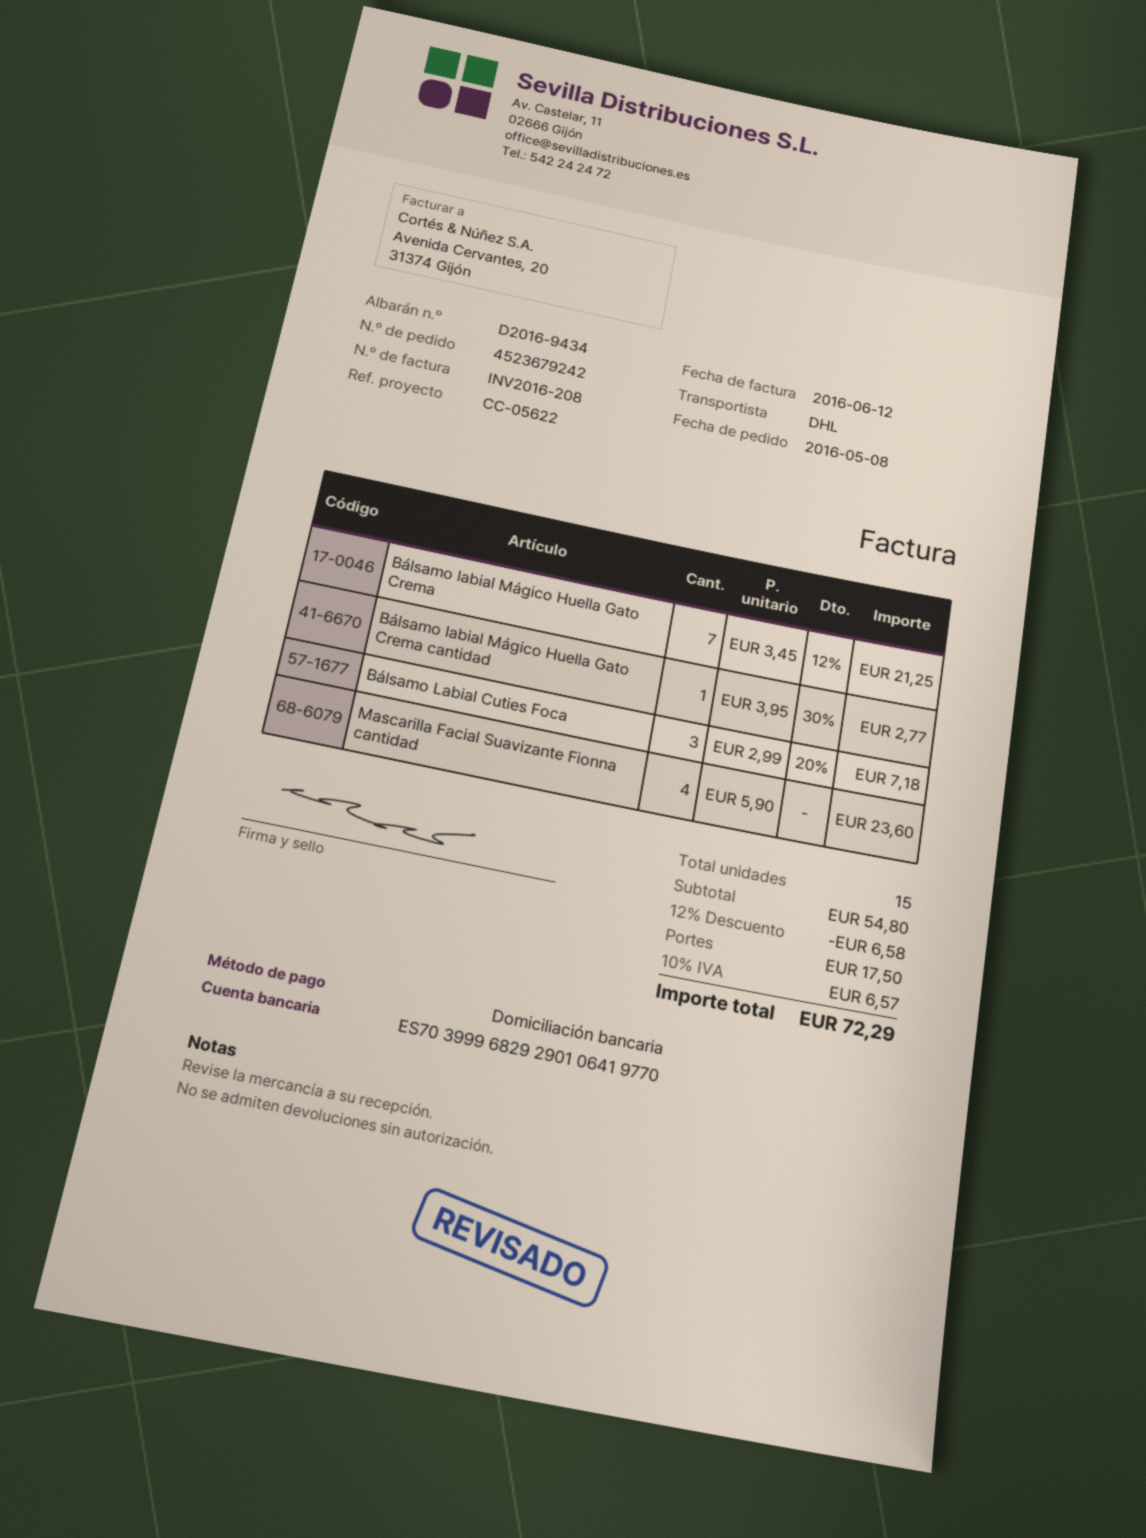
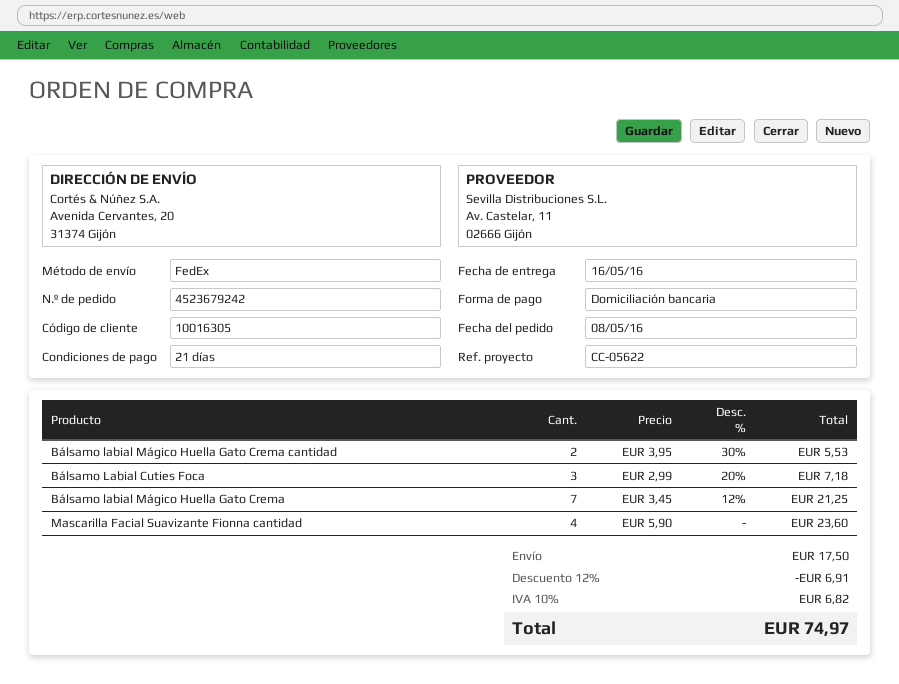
shipping method: DHL -> FedEx
Bálsamo labial Mágico Huella Gato Crema cantidad: 1 x 3.95 - 30% = 2.77 -> 2 x 3.95 - 30% = 5.53
discount: 12% = 6.58 -> 12% = 6.91
tax: 10% = 6.57 -> 10% = 6.82
total: 72.29 -> 74.97

